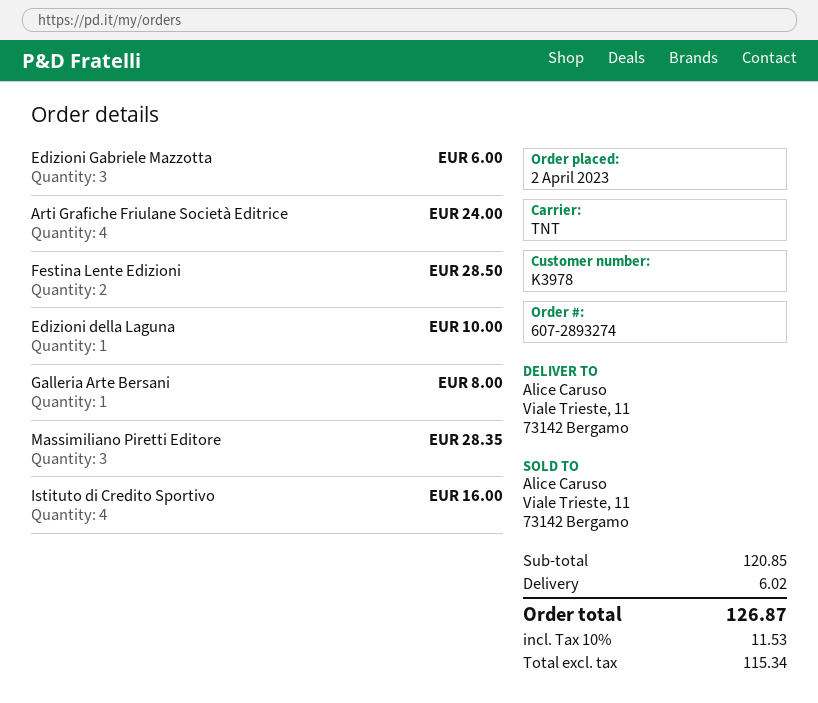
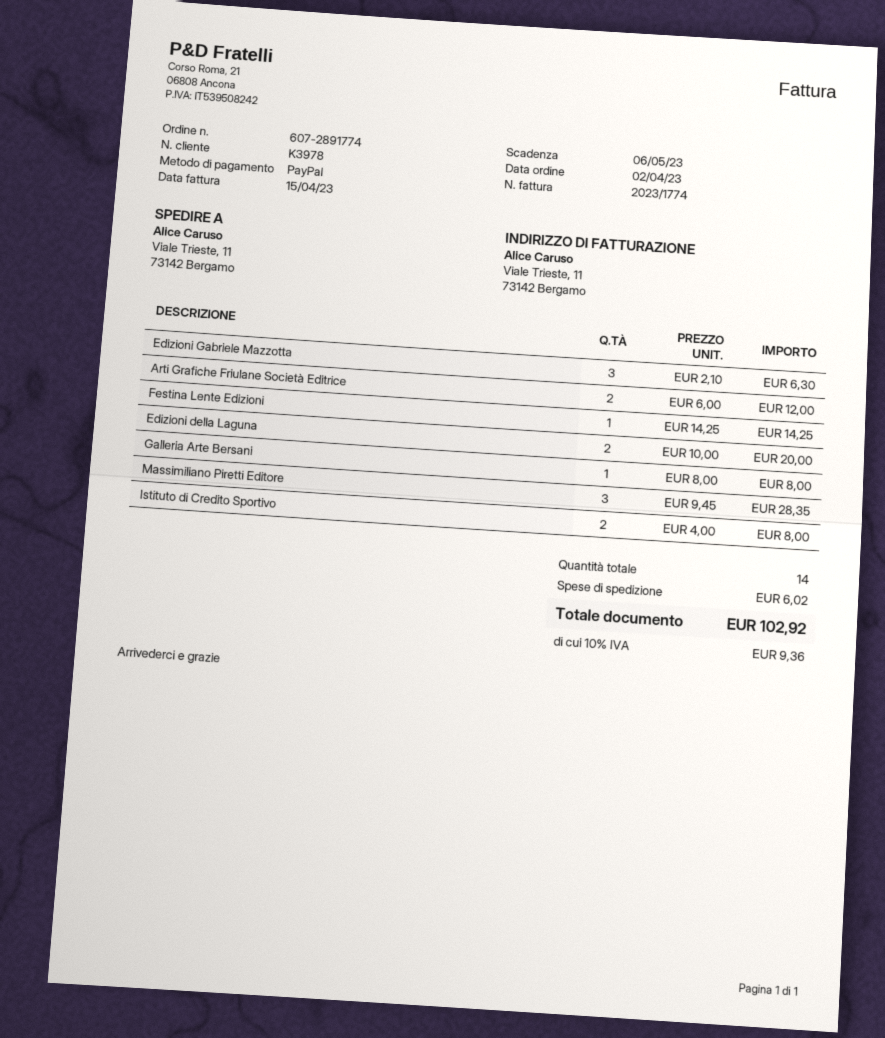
order number: 607-2893274 -> 607-2891774
Edizioni Gabriele Mazzotta: 3 for 6.00 -> 3 for 6.30
Arti Grafiche Friulane Società Editrice: 4 for 24.00 -> 2 for 12.00
Festina Lente Edizioni: 2 for 28.50 -> 1 for 14.25
Edizioni della Laguna: 1 for 10.00 -> 2 for 20.00
Istituto di Credito Sportivo: 4 for 16.00 -> 2 for 8.00
tax: 10% = 11.53 -> 10% = 9.36
total: 126.87 -> 102.92

